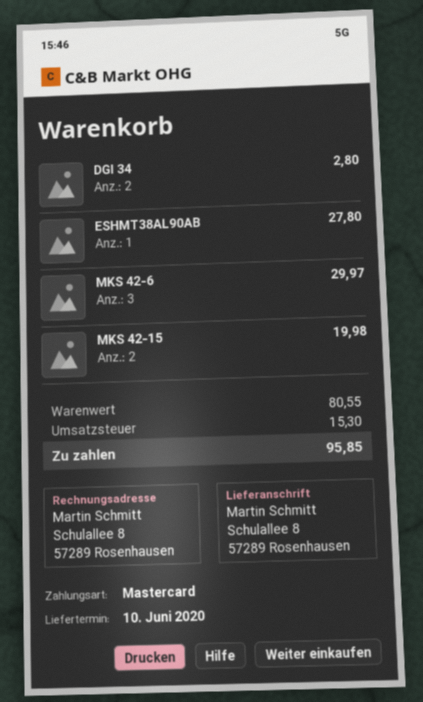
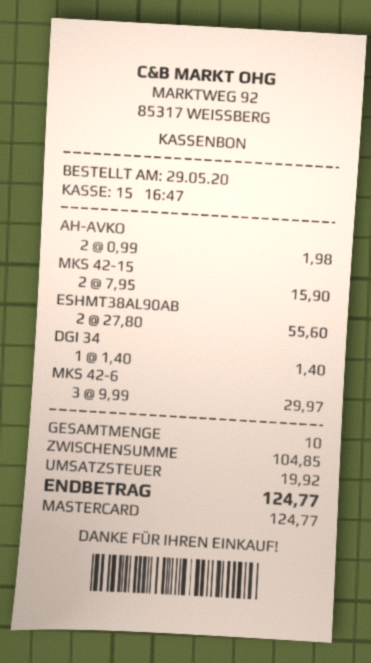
DGI 34: 2 for 2.80 -> 1 for 1.40
ESHMT38AL90AB: 1 for 27.80 -> 2 for 55.60
MKS 42-15: 2 for 19.98 -> 2 for 15.90
AH-AVKO: none -> 2 for 1.98
subtotal: 80.55 -> 104.85
tax: 15.30 -> 19.92
total: 95.85 -> 124.77

